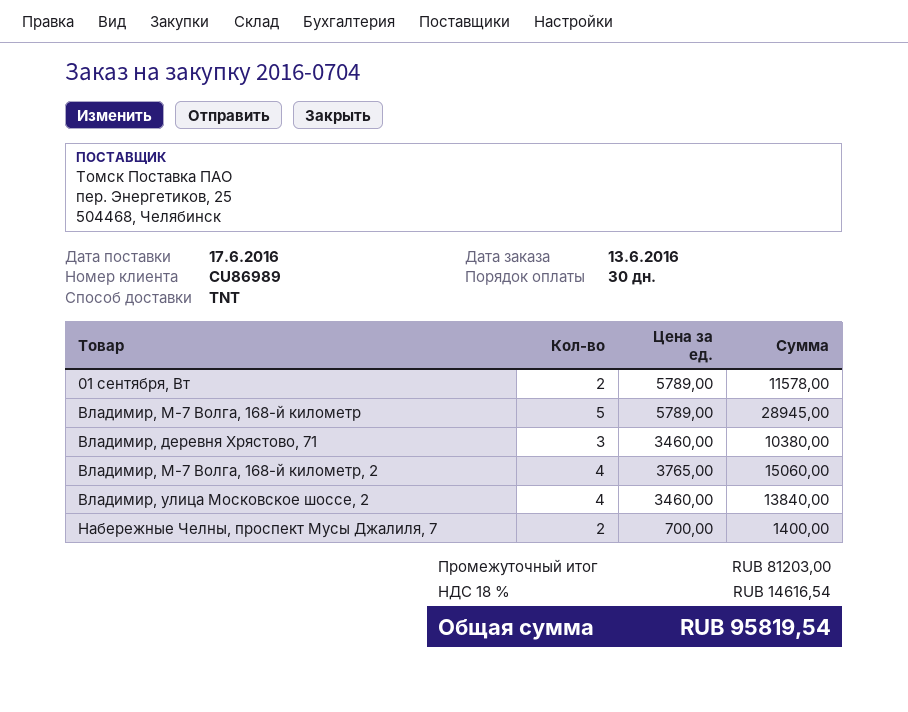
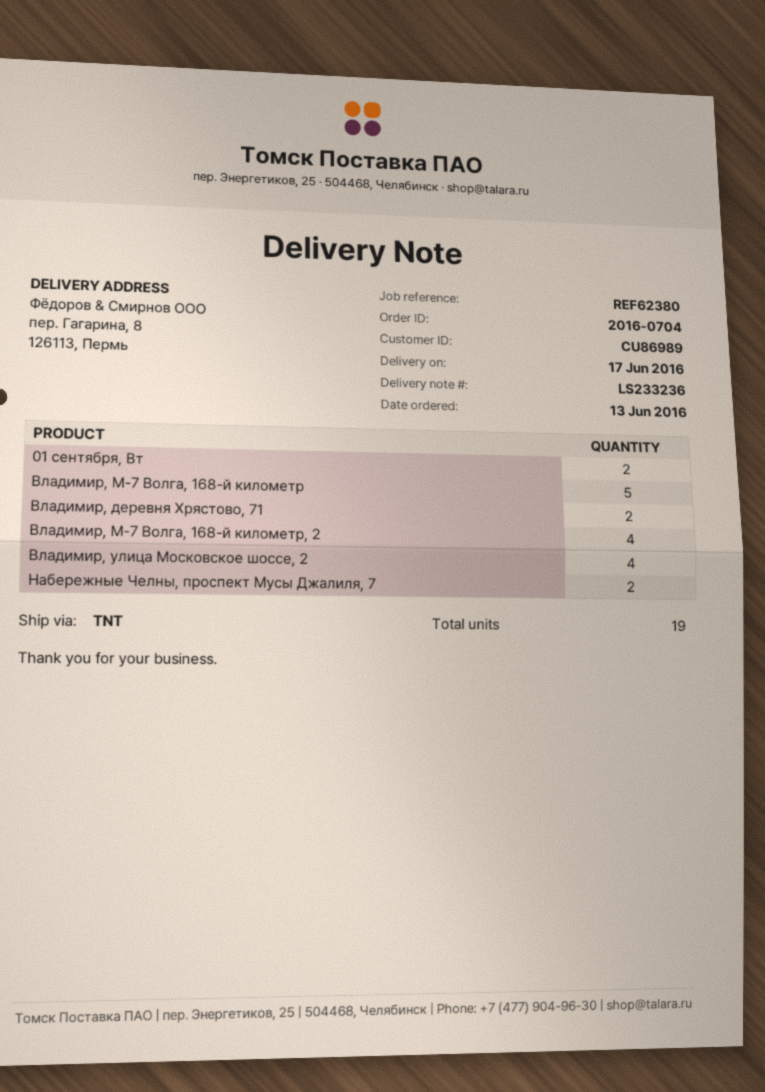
Владимир, деревня Хрястово, 71: 3 -> 2

